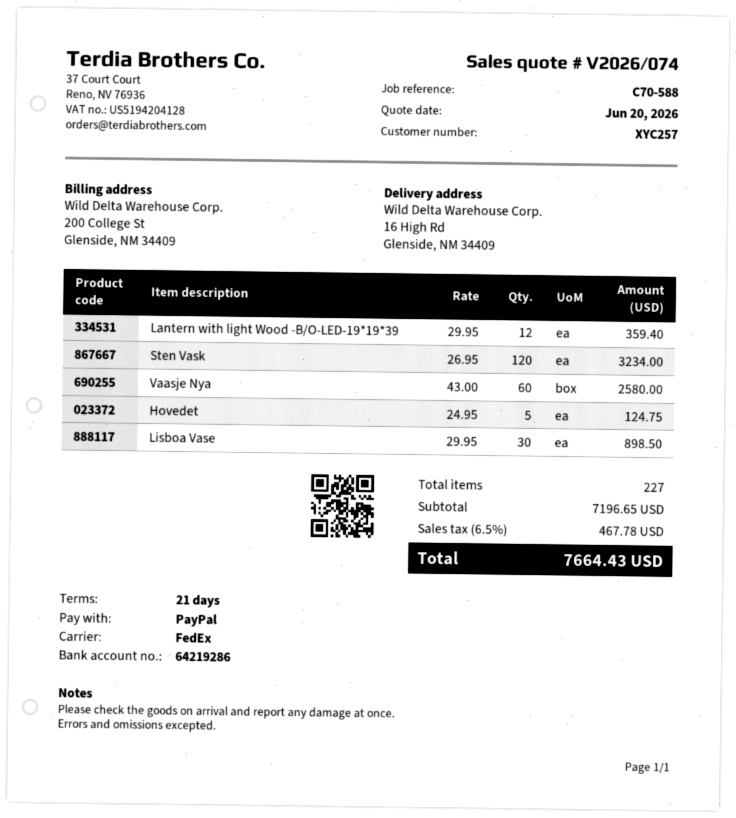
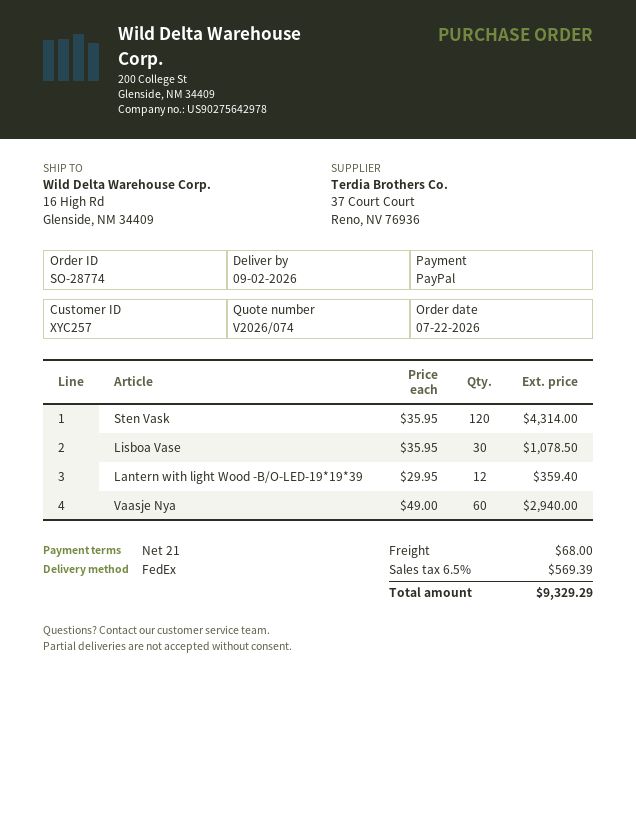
Sten Vask: 120 x 26.95 = 3234.00 -> 120 x 35.95 = 4314.00
Vaasje Nya: 60 x 43.00 = 2580.00 -> 60 x 49.00 = 2940.00
Hovedet: 5 x 24.95 = 124.75 -> none
Lisboa Vase: 30 x 29.95 = 898.50 -> 30 x 35.95 = 1078.50
shipping: none -> 68.00
tax: 6.5% = 467.78 -> 6.5% = 569.39
total: 7664.43 -> 9329.29

